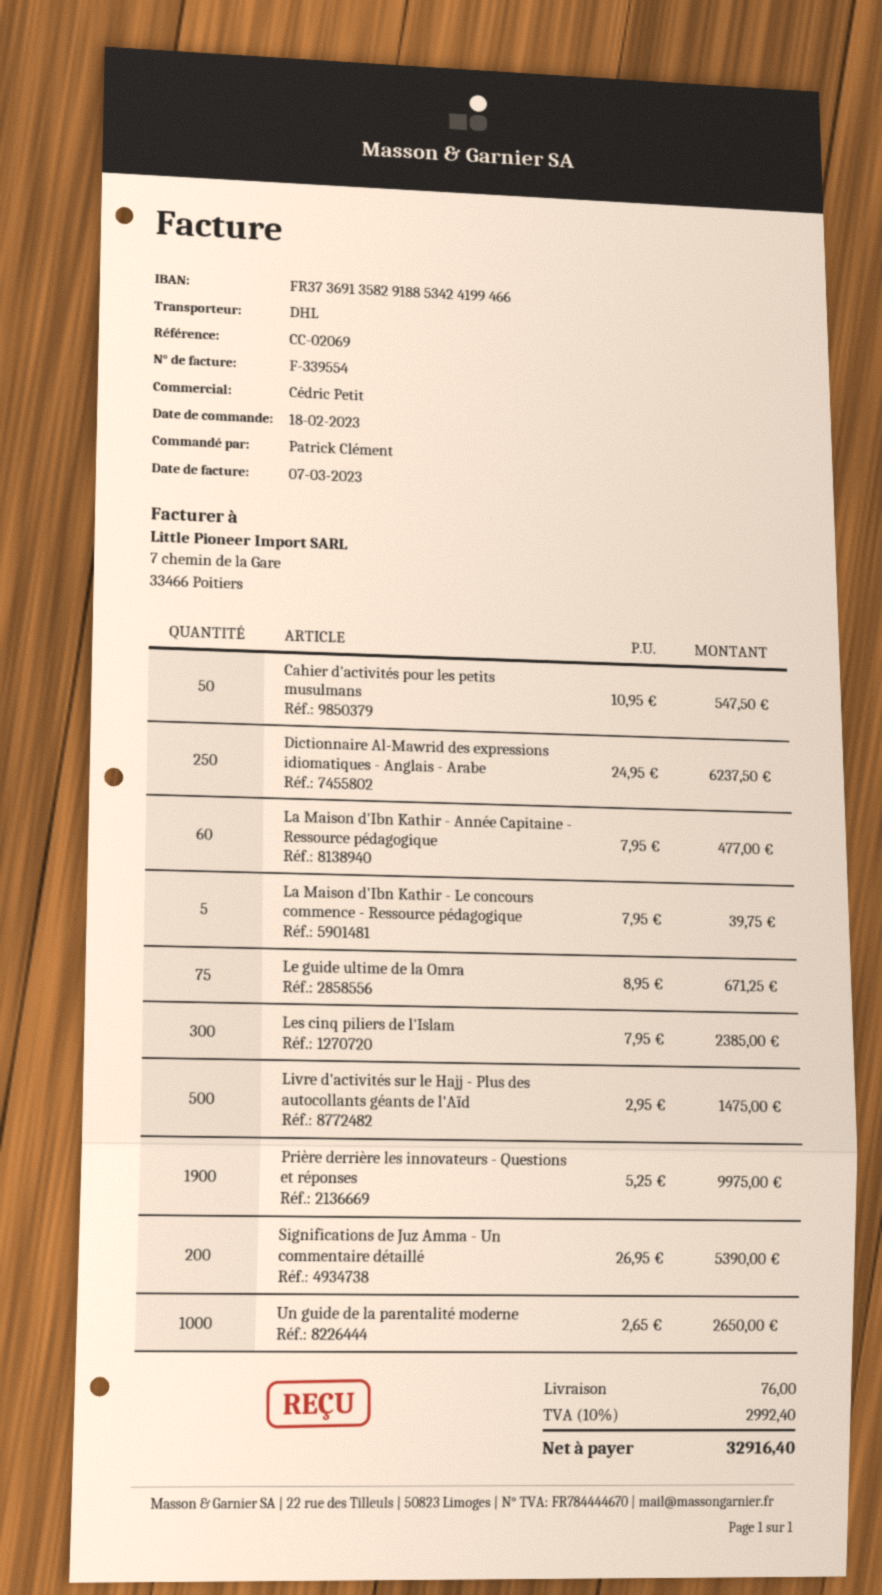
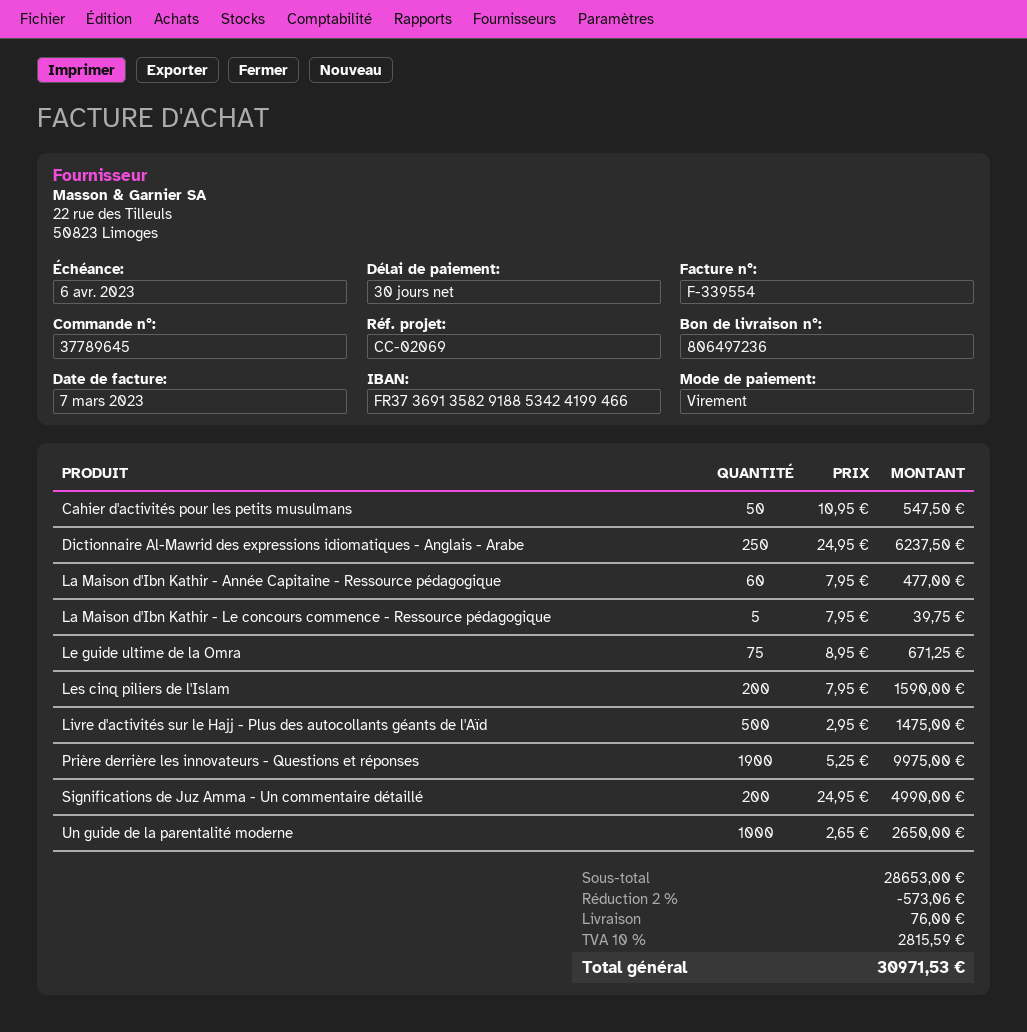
Les cinq piliers de l'Islam: 300 x 7.95 = 2385.00 -> 200 x 7.95 = 1590.00
Significations de Juz Amma - Un commentaire détaillé: 200 x 26.95 = 5390.00 -> 200 x 24.95 = 4990.00
discount: none -> 2% = 573.06
tax: 10% = 2992.40 -> 10% = 2815.59
total: 32916.40 -> 30971.53

